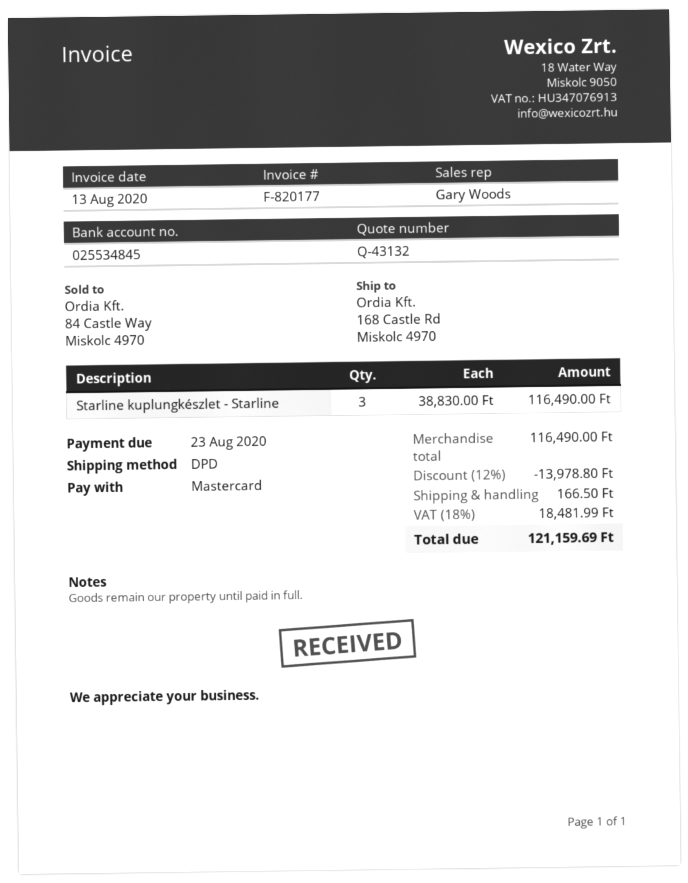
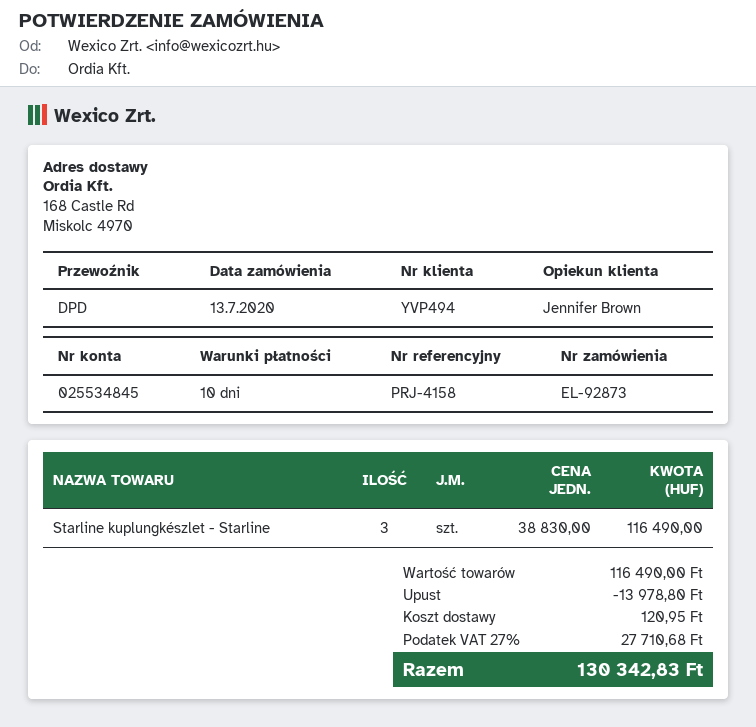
sales rep: Gary Woods -> Jennifer Brown
shipping: 166.50 -> 120.95
tax: 18% = 18481.99 -> 27% = 27710.68
total: 121159.69 -> 130342.83

